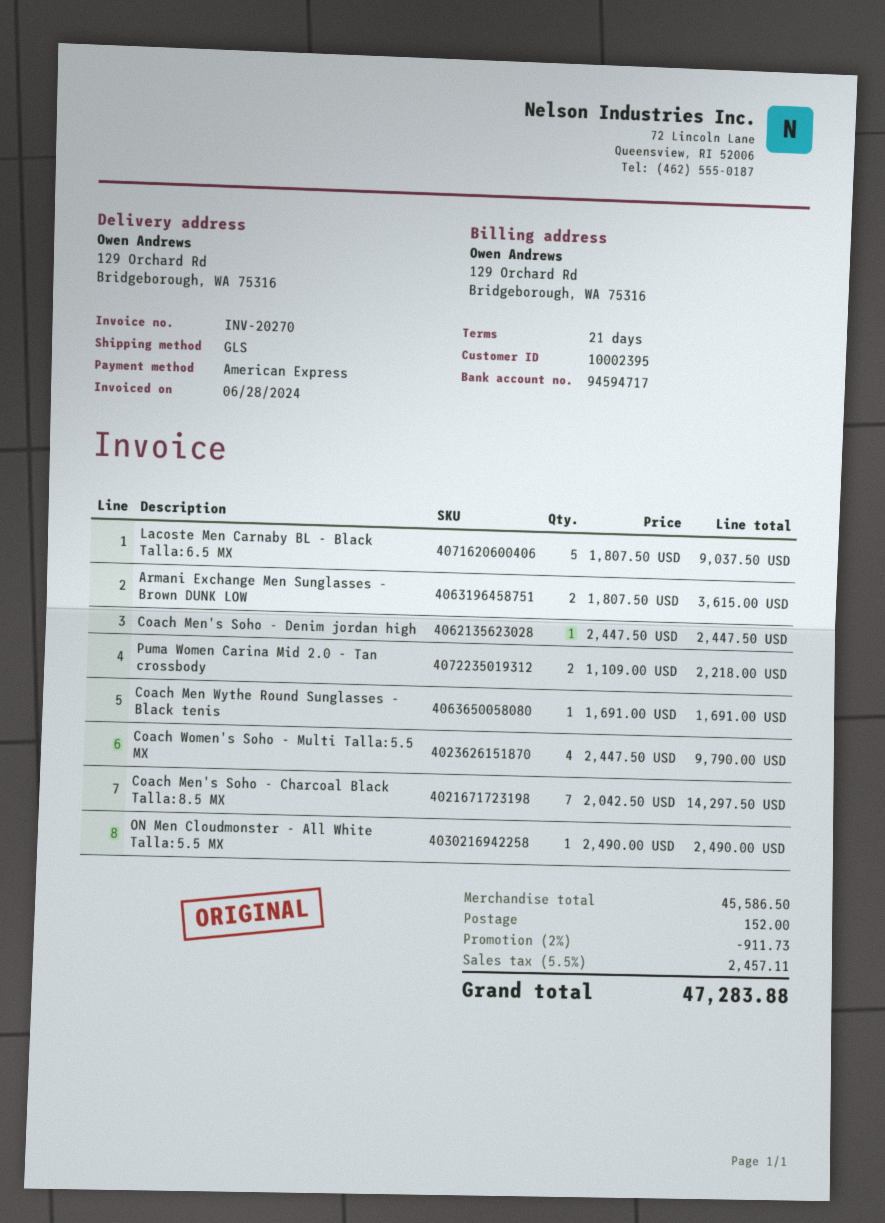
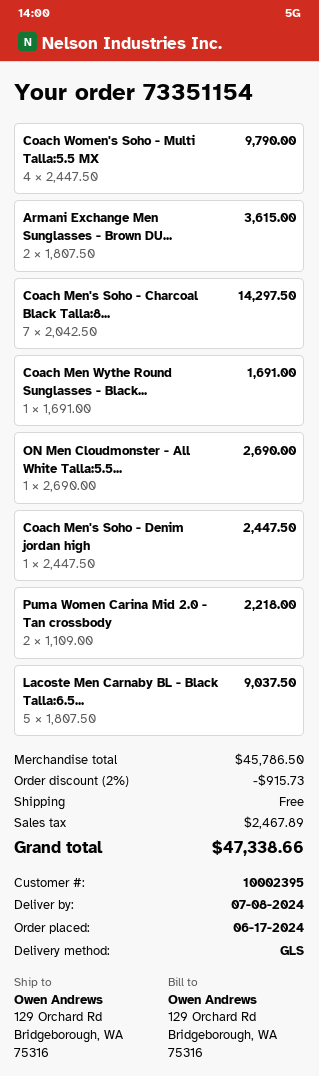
ON Men Cloudmonster - All White Talla:5.5 MX: 1 x 2490.00 = 2490.00 -> 1 x 2690.00 = 2690.00
subtotal: 45586.50 -> 45786.50
discount: 2% = 911.73 -> 2% = 915.73
shipping: 152.00 -> 0.00
tax: 2457.11 -> 2467.89
total: 47283.88 -> 47338.66

